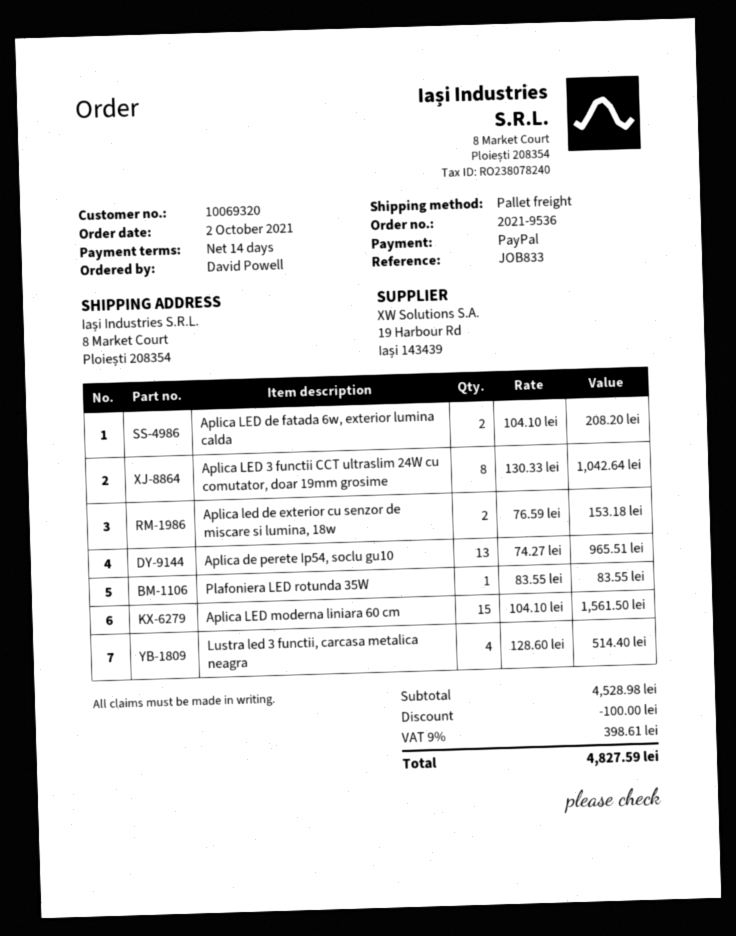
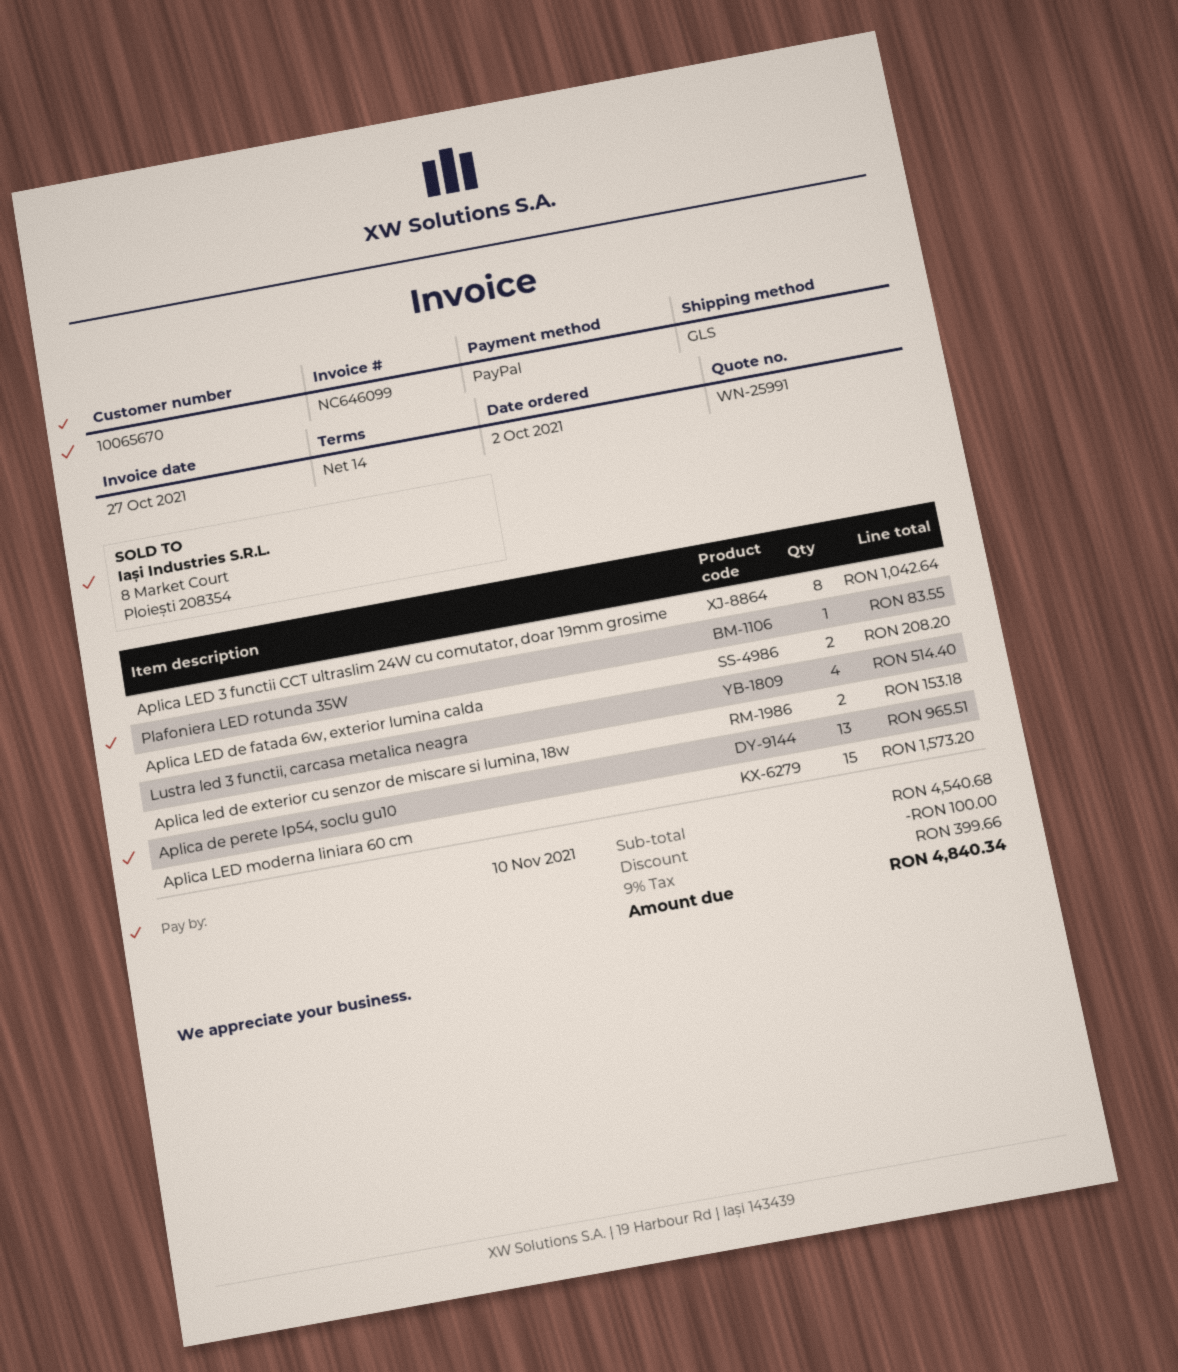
customer number: 10069320 -> 10065670
shipping method: pallet freight -> GLS
Aplica LED moderna liniara 60 cm: 15 for 1561.50 -> 15 for 1573.20
subtotal: 4528.98 -> 4540.68
tax: 9% = 398.61 -> 9% = 399.66
total: 4827.59 -> 4840.34

